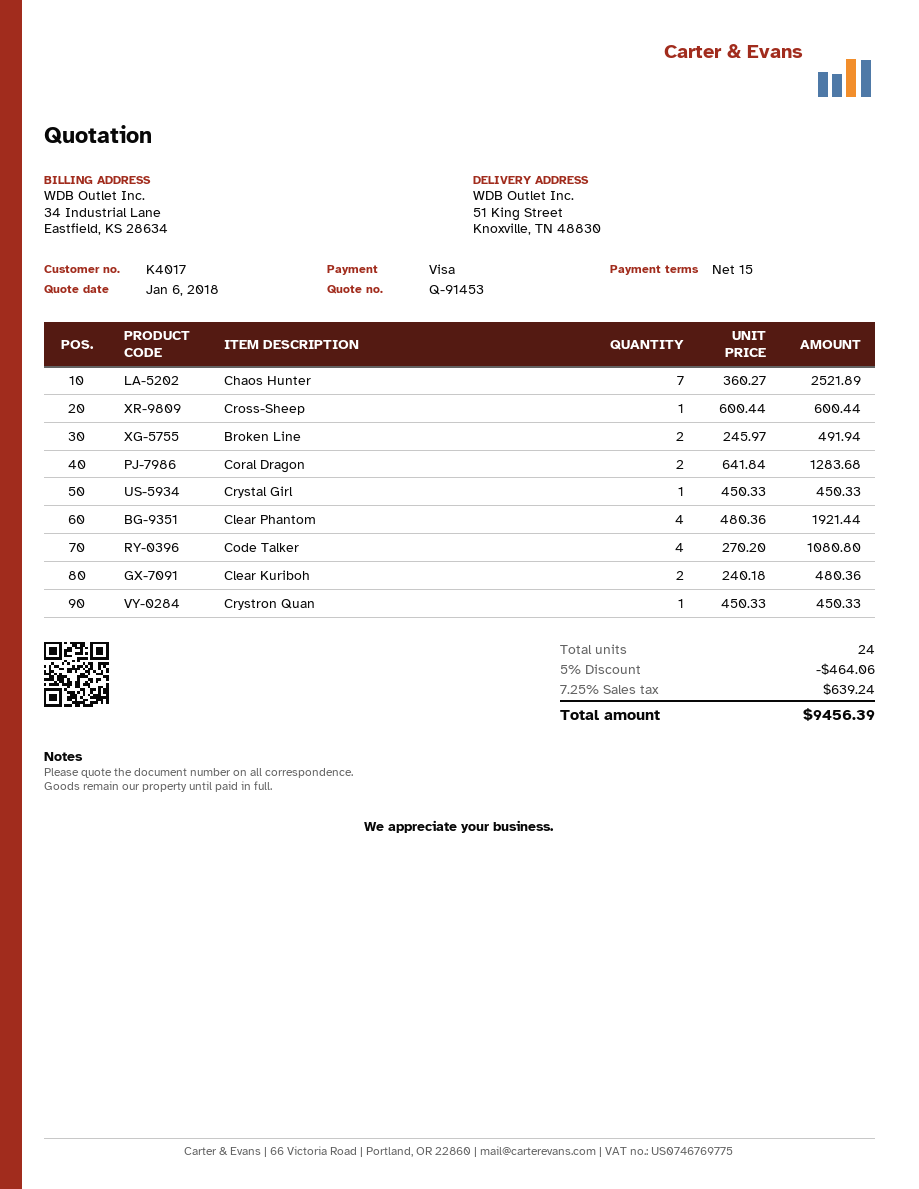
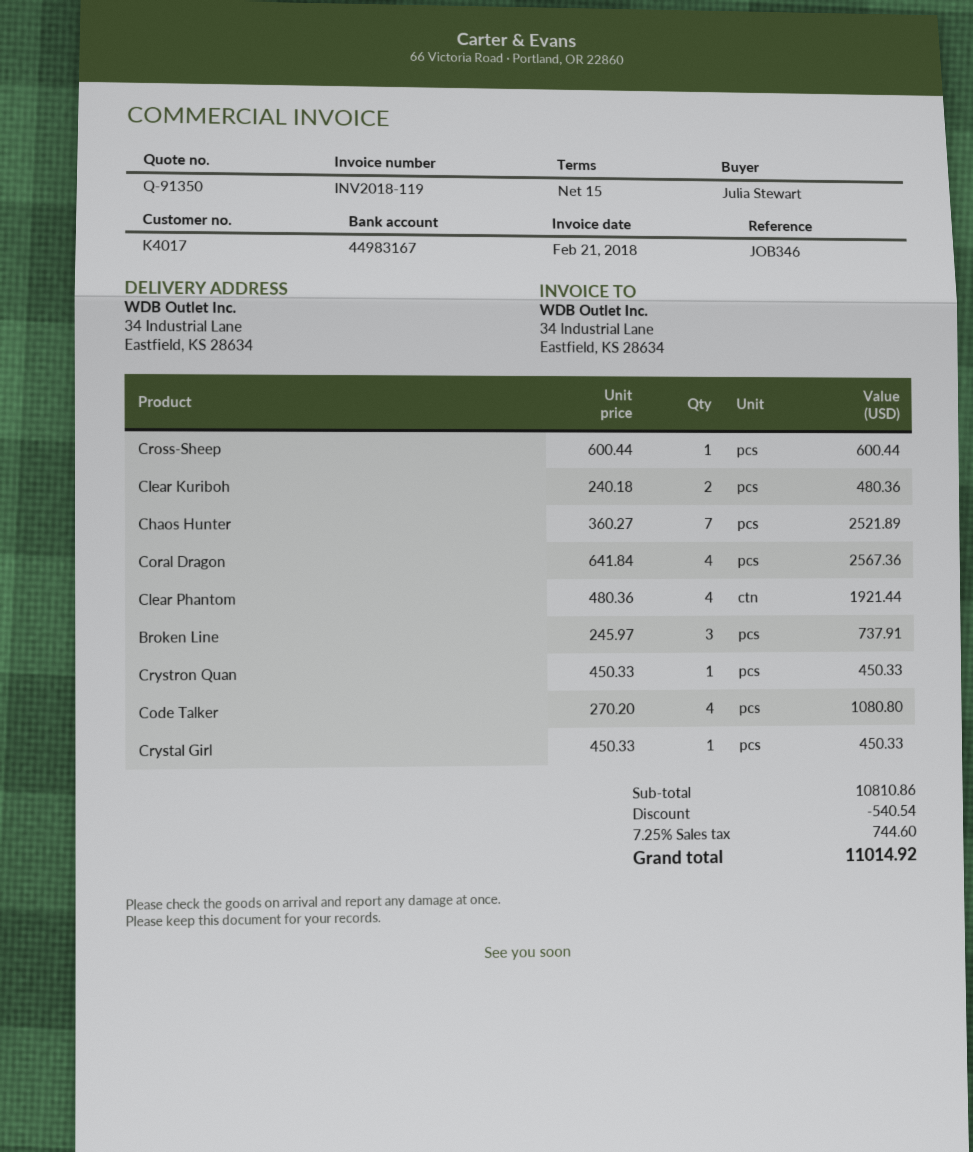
quote number: Q-91453 -> Q-91350
ship to: 51 King Street, Knoxville, TN 48830 -> 34 Industrial Lane, Eastfield, KS 28634
Broken Line: 2 x 245.97 = 491.94 -> 3 x 245.97 = 737.91
Coral Dragon: 2 x 641.84 = 1283.68 -> 4 x 641.84 = 2567.36
discount: 464.06 -> 540.54
tax: 7.25% = 639.24 -> 7.25% = 744.60
total: 9456.39 -> 11014.92

